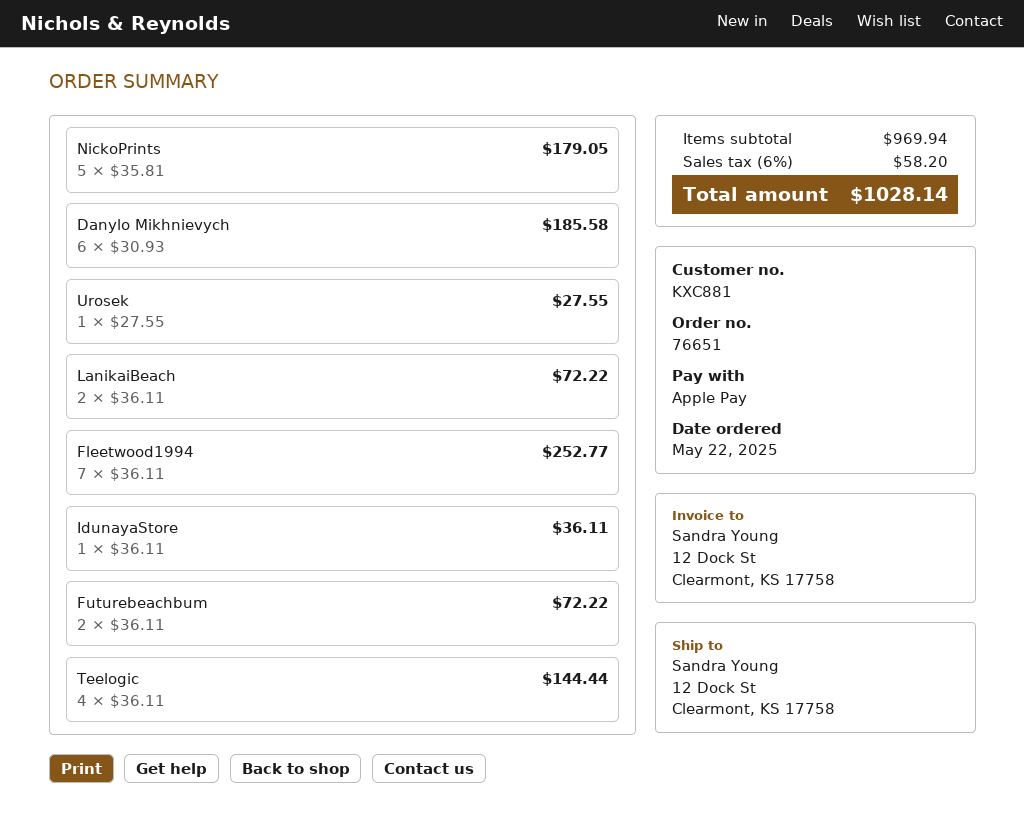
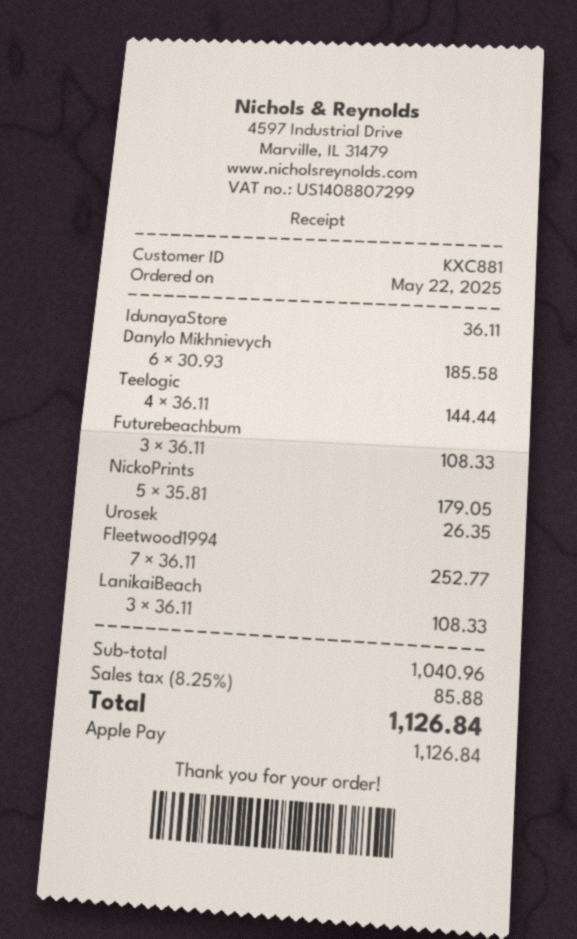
Urosek: 1 x 27.55 = 27.55 -> 1 x 26.35 = 26.35
LanikaiBeach: 2 x 36.11 = 72.22 -> 3 x 36.11 = 108.33
Futurebeachbum: 2 x 36.11 = 72.22 -> 3 x 36.11 = 108.33
subtotal: 969.94 -> 1040.96
tax: 6% = 58.20 -> 8.25% = 85.88
total: 1028.14 -> 1126.84

